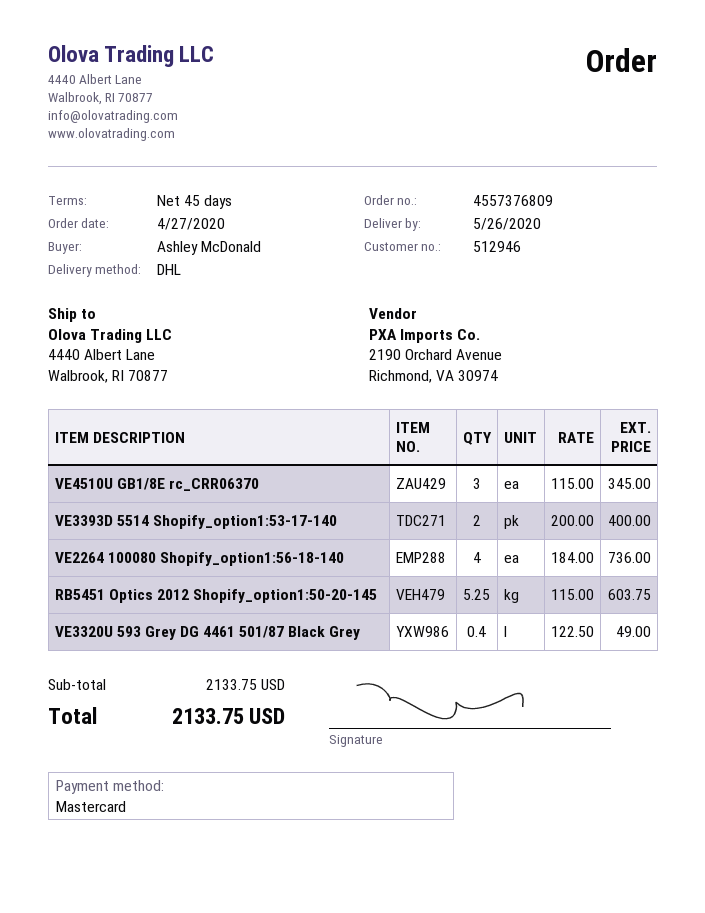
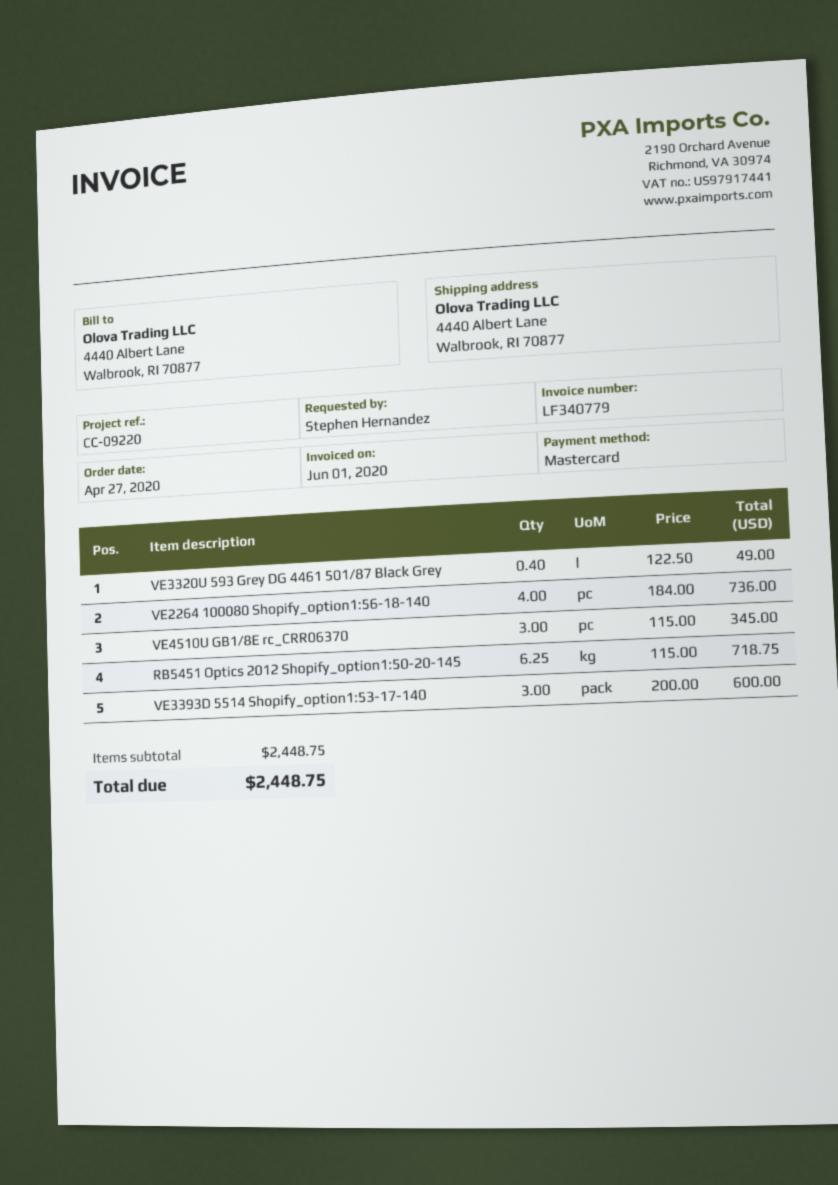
ordered by: Ashley McDonald -> Stephen Hernandez
VE3393D 5514 Shopify_option1:53-17-140: 2 x 200.00 = 400.00 -> 3 x 200.00 = 600.00
RB5451 Optics 2012 Shopify_option1:50-20-145: 5.25 x 115.00 = 603.75 -> 6.25 x 115.00 = 718.75
subtotal: 2133.75 -> 2448.75
total: 2133.75 -> 2448.75

